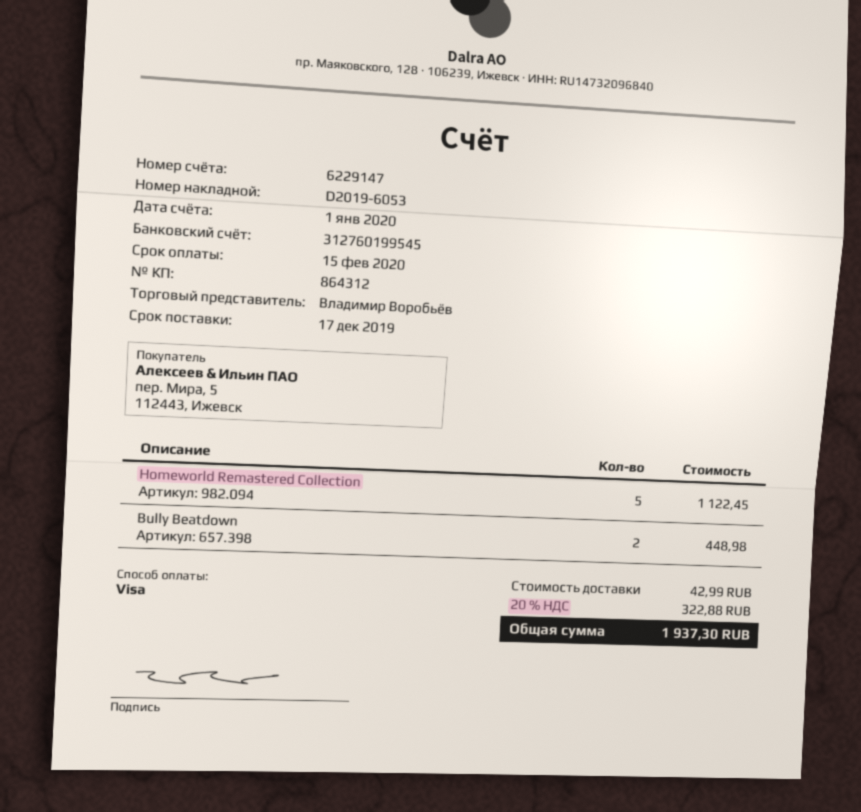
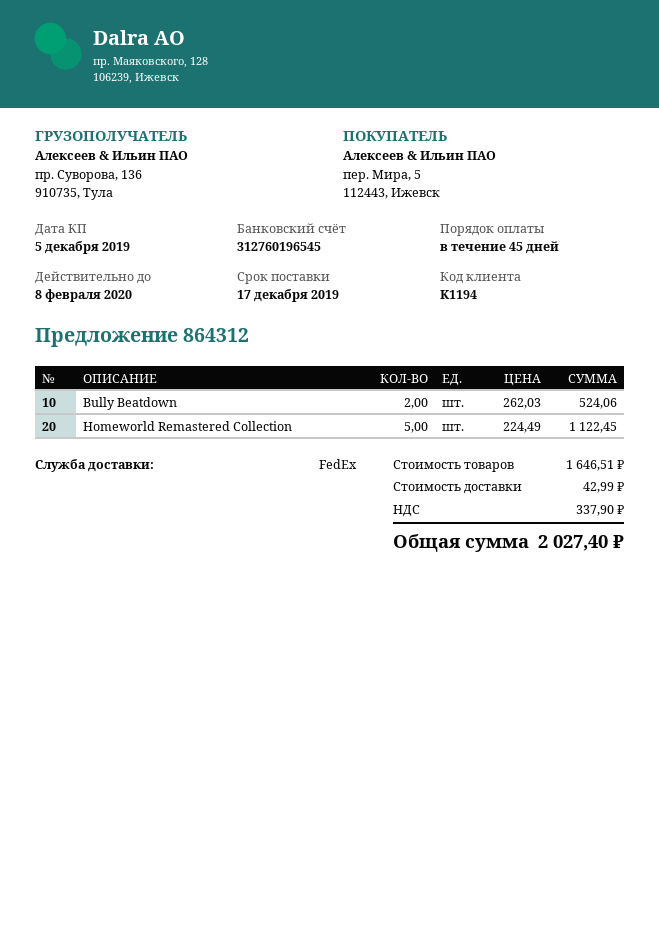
bank account: 312760199545 -> 312760196545
Bully Beatdown: 2 for 448.98 -> 2 for 524.06
tax: 322.88 -> 337.90
total: 1937.30 -> 2027.40

